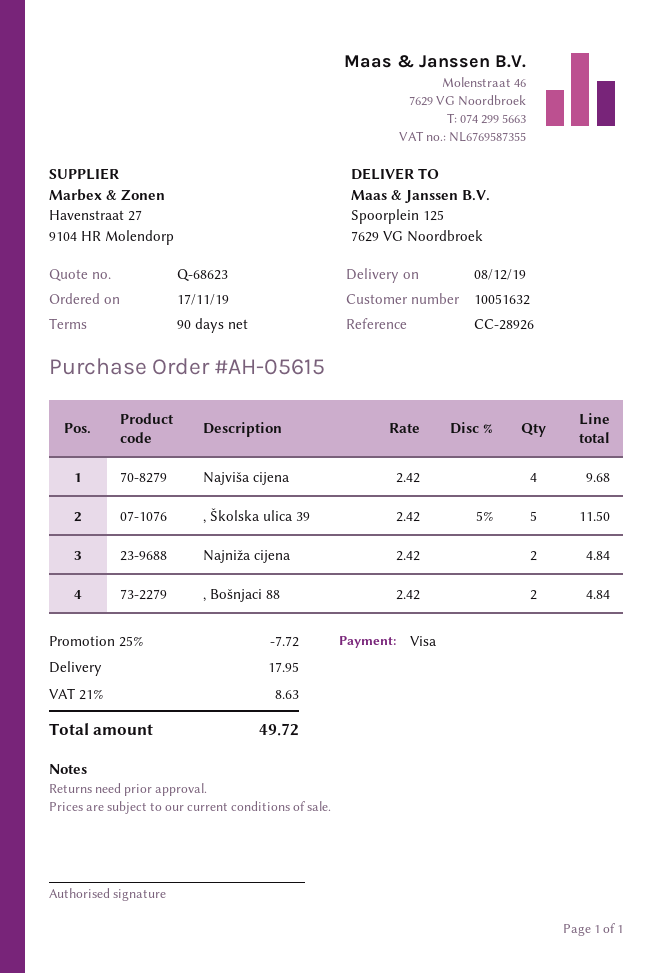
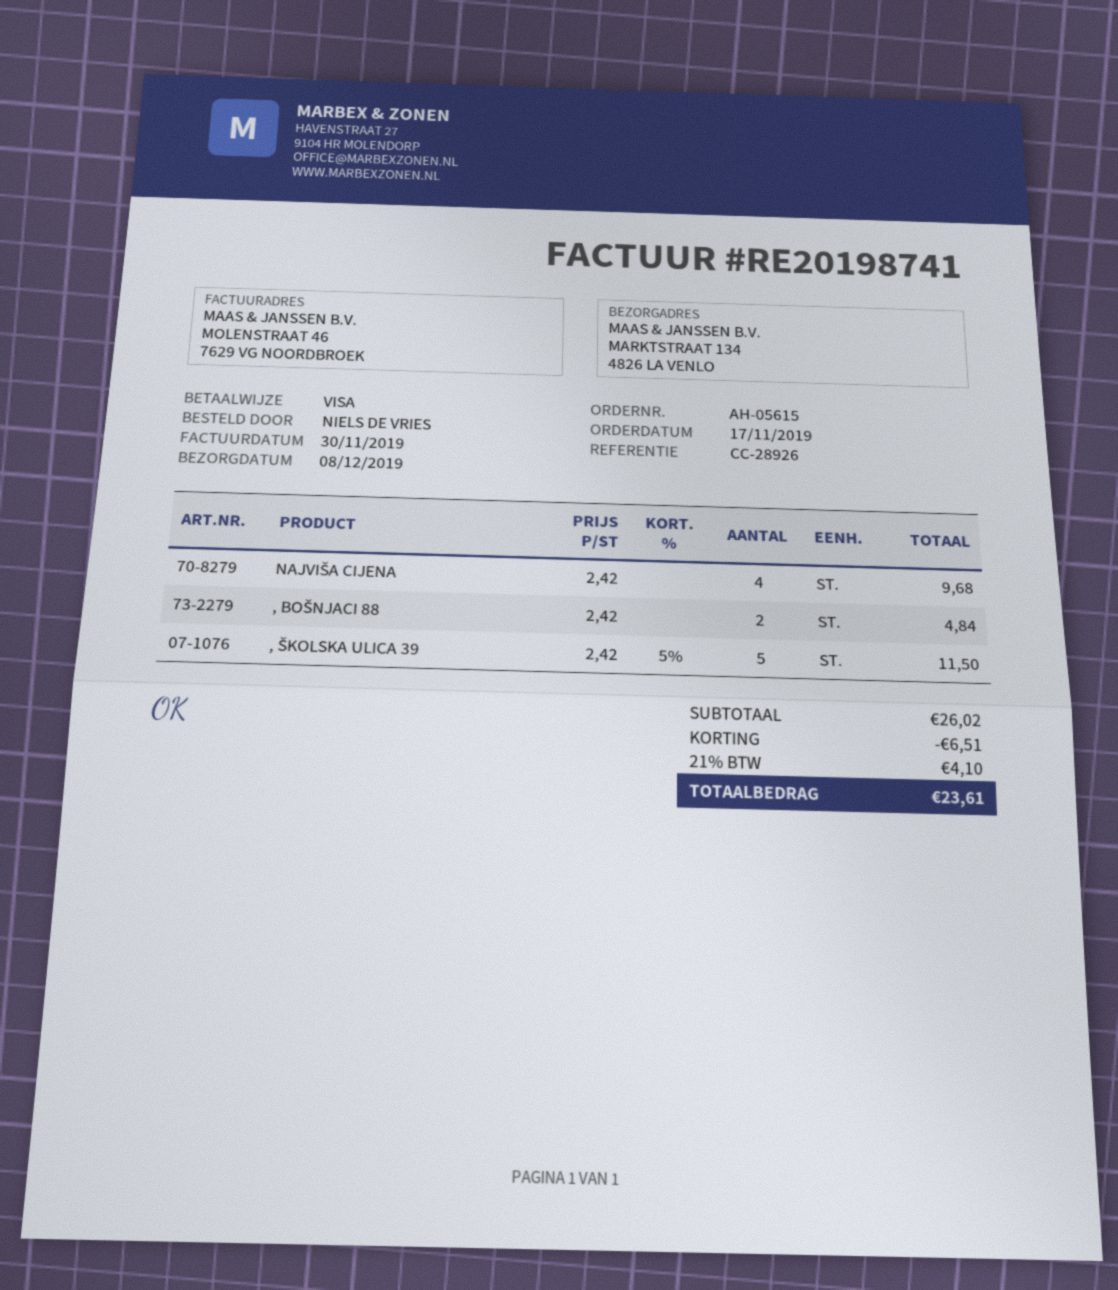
ship to: Spoorplein 125, 7629 VG Noordbroek -> MARKTSTRAAT 134, 4826 LA VENLO
Najniža cijena: 2 x 2.42 = 4.84 -> none
discount: 7.72 -> 6.51
shipping: 17.95 -> none
tax: 21% = 8.63 -> 21% = 4.10
total: 49.72 -> 23.61

